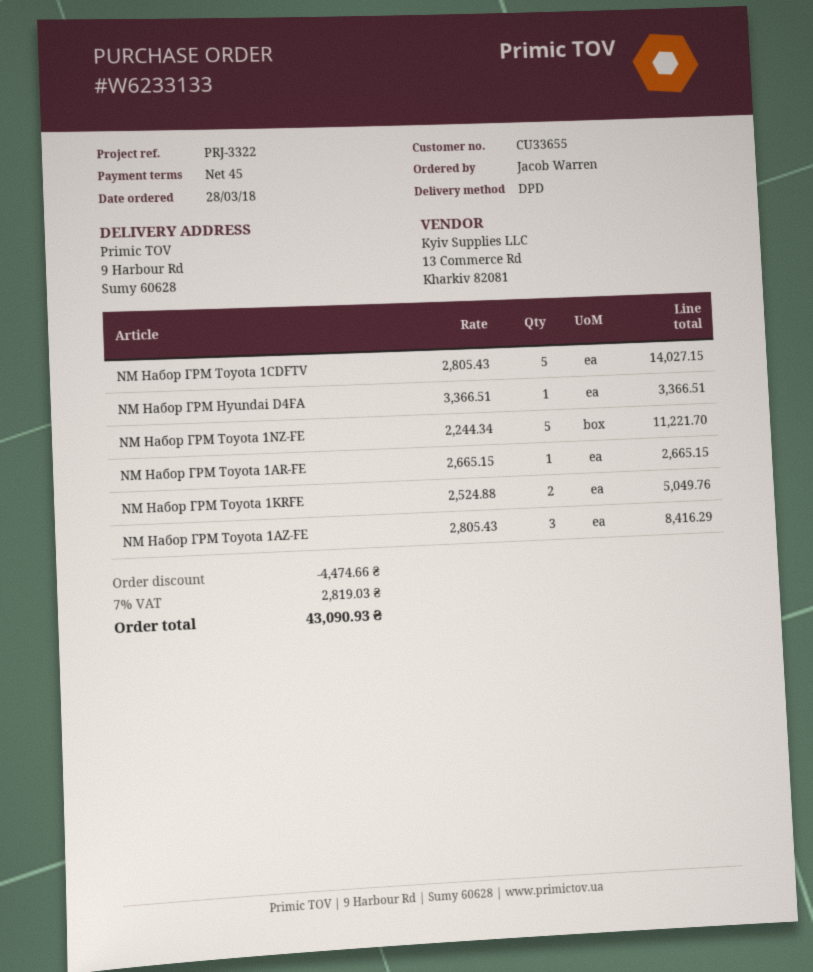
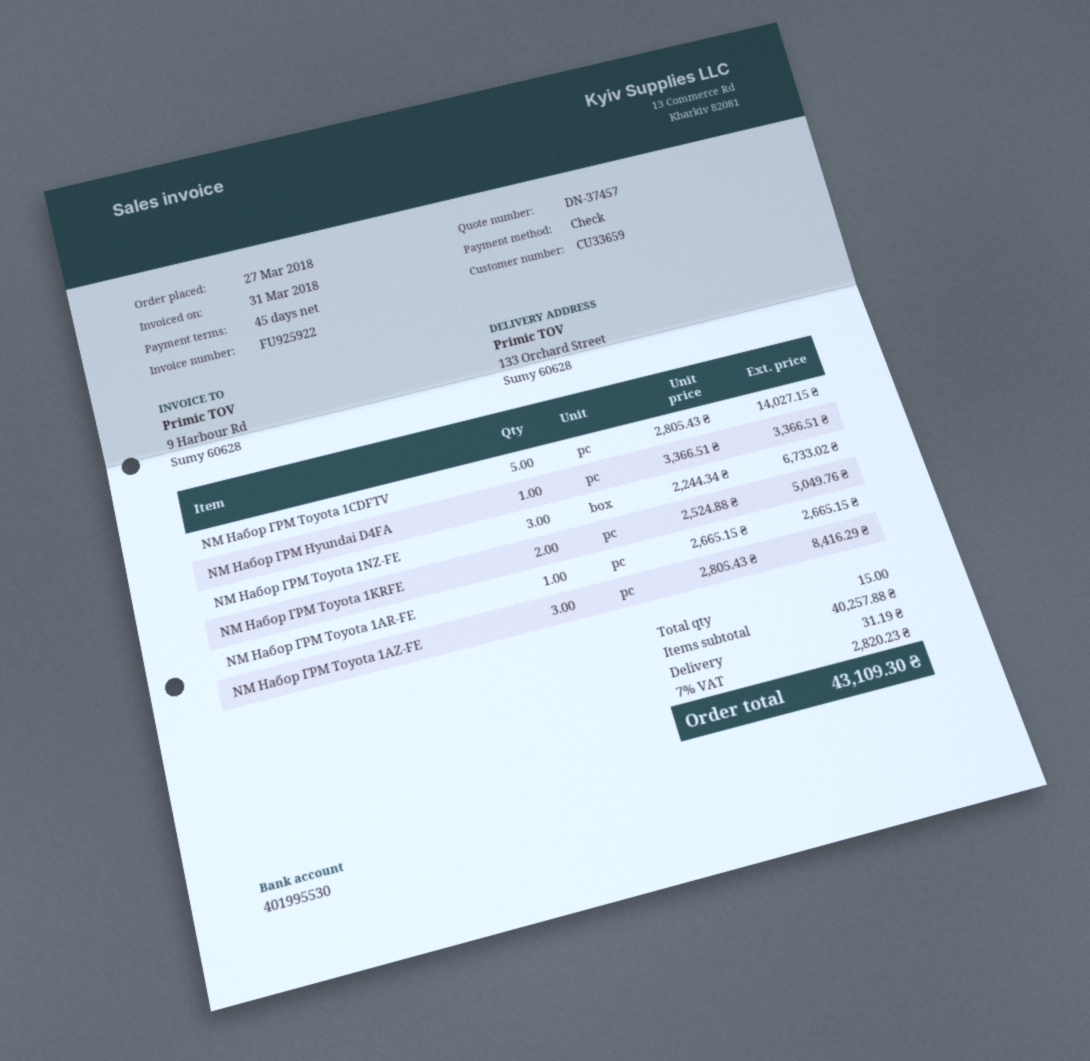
order date: 2018-03-28 -> 2018-03-27
customer number: CU33655 -> CU33659
ship to: 9 Harbour Rd, Sumy 60628 -> 133 Orchard Street, Sumy 60628
NM Набор ГРМ Toyota 1NZ-FE: 5 x 2244.34 = 11221.70 -> 3 x 2244.34 = 6733.02
discount: 4474.66 -> none
shipping: none -> 31.19
tax: 7% = 2819.03 -> 7% = 2820.23
total: 43090.93 -> 43109.30

